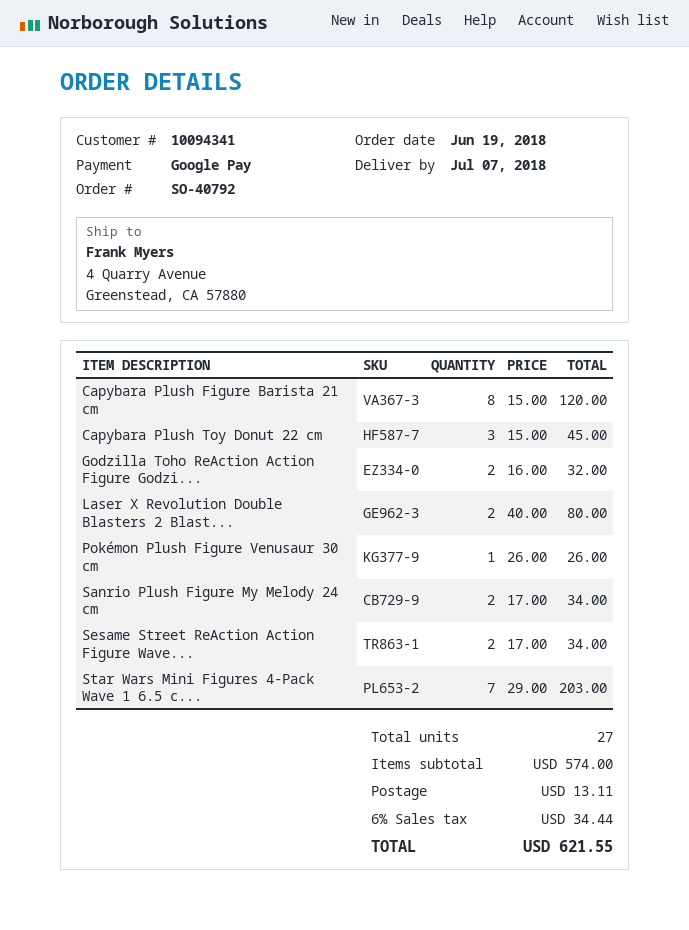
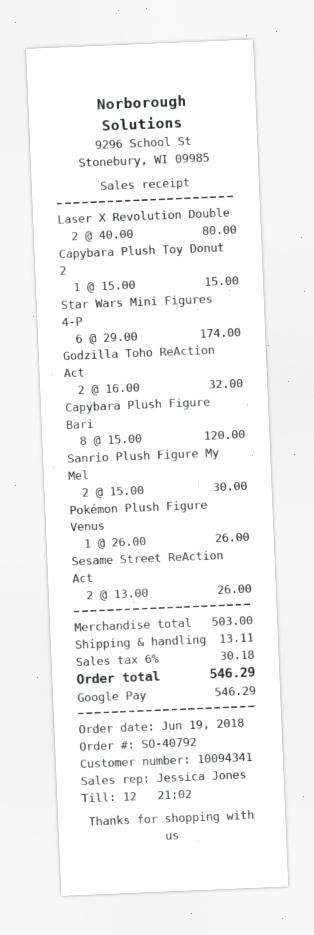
Capybara Plush Toy Donut 22 cm: 3 x 15.00 = 45.00 -> 1 x 15.00 = 15.00
Sanrio Plush Figure My Melody 24 cm: 2 x 17.00 = 34.00 -> 2 x 15.00 = 30.00
Sesame Street ReAction Action Figure Wave...: 2 x 17.00 = 34.00 -> 2 x 13.00 = 26.00
Star Wars Mini Figures 4-Pack Wave 1 6.5 c...: 7 x 29.00 = 203.00 -> 6 x 29.00 = 174.00
subtotal: 574.00 -> 503.00
tax: 6% = 34.44 -> 6% = 30.18
total: 621.55 -> 546.29

